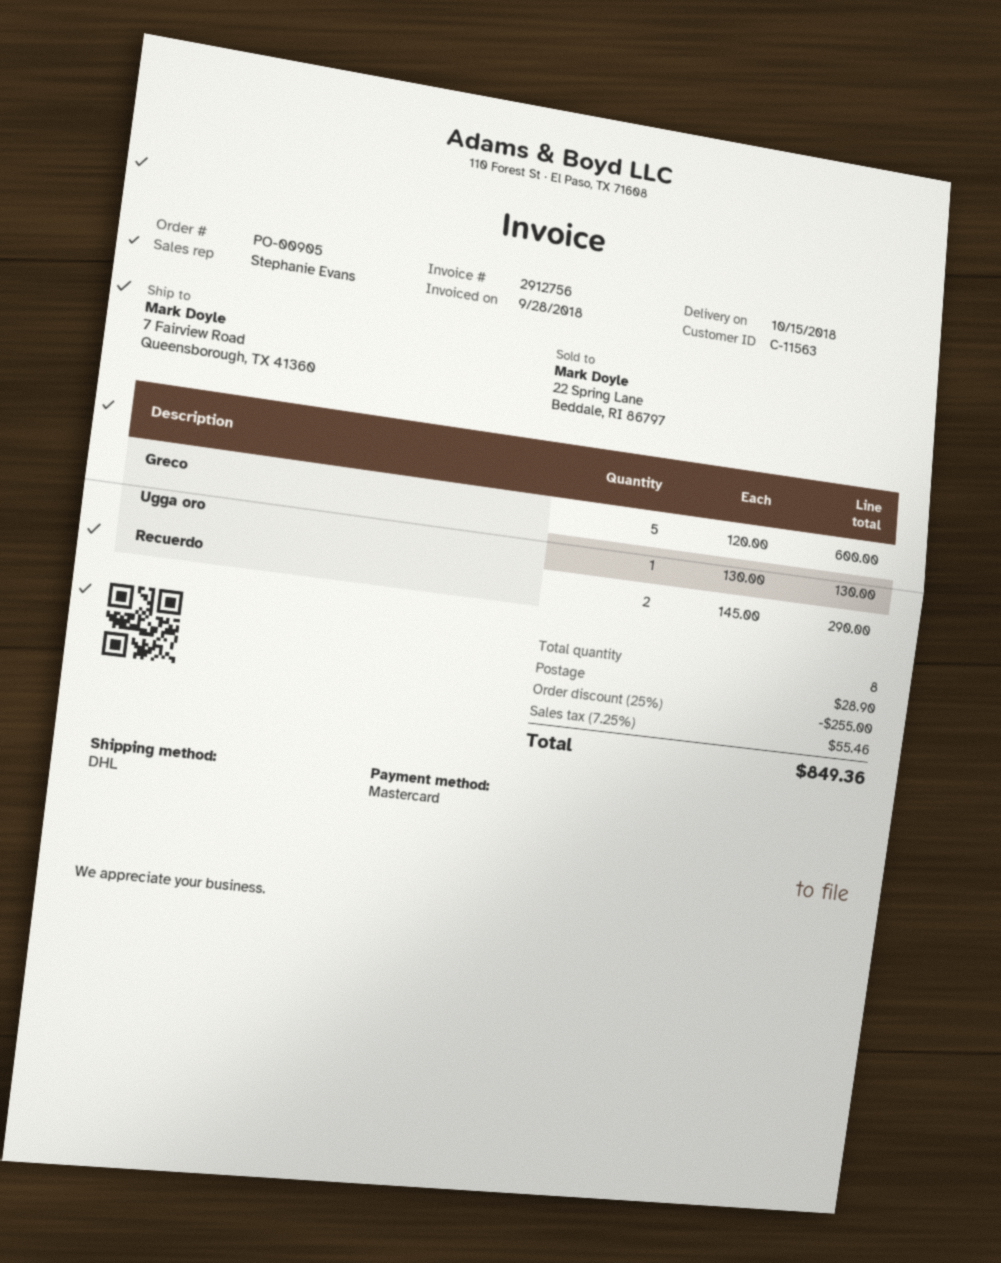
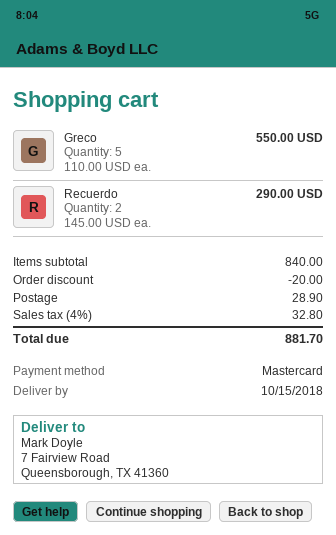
Greco: 5 x 120.00 = 600.00 -> 5 x 110.00 = 550.00
Ugga oro: 1 x 130.00 = 130.00 -> none
discount: 255.00 -> 20.00
tax: 7.25% = 55.46 -> 4% = 32.80
total: 849.36 -> 881.70

